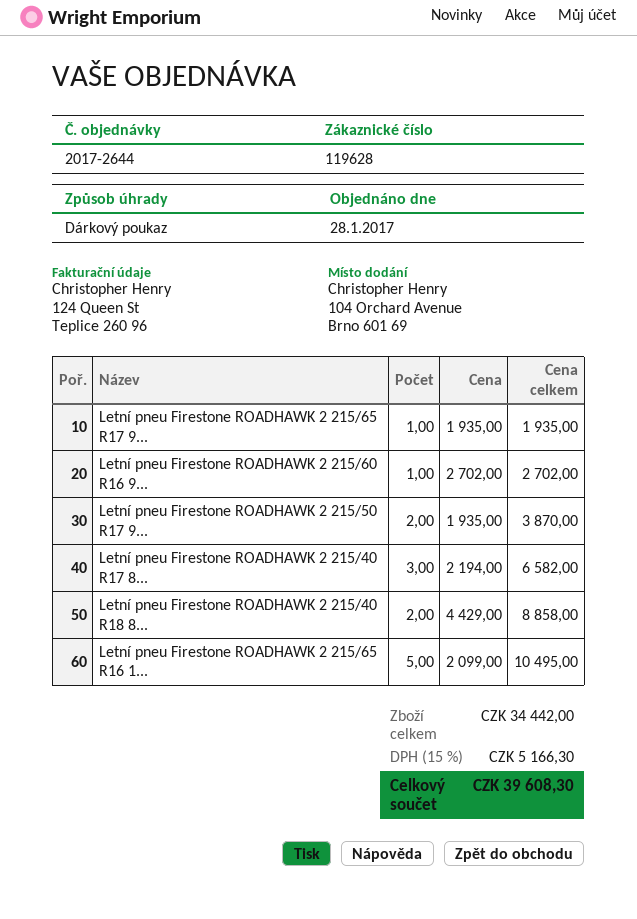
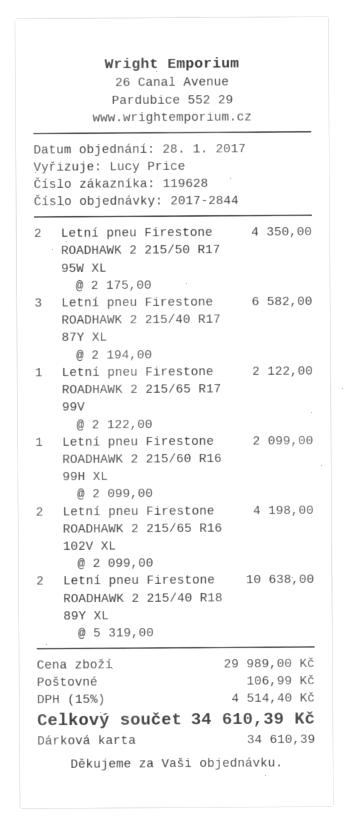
order number: 2017-2644 -> 2017-2844
Letní pneu Firestone ROADHAWK 2 215/65 R17 9...: 1 x 1935.00 = 1935.00 -> 1 x 2122.00 = 2122.00
Letní pneu Firestone ROADHAWK 2 215/60 R16 9...: 1 x 2702.00 = 2702.00 -> 1 x 2099.00 = 2099.00
Letní pneu Firestone ROADHAWK 2 215/50 R17 9...: 2 x 1935.00 = 3870.00 -> 2 x 2175.00 = 4350.00
Letní pneu Firestone ROADHAWK 2 215/40 R18 8...: 2 x 4429.00 = 8858.00 -> 2 x 5319.00 = 10638.00
Letní pneu Firestone ROADHAWK 2 215/65 R16 1...: 5 x 2099.00 = 10495.00 -> 2 x 2099.00 = 4198.00
subtotal: 34442.00 -> 29989.00
shipping: none -> 106.99
tax: 15% = 5166.30 -> 15% = 4514.40
total: 39608.30 -> 34610.39

